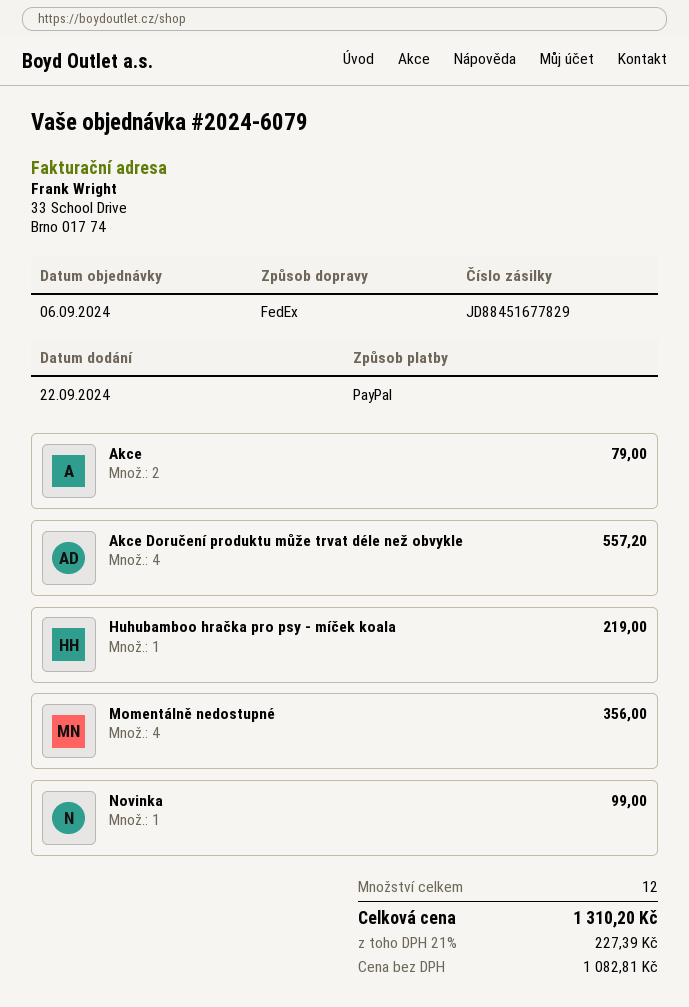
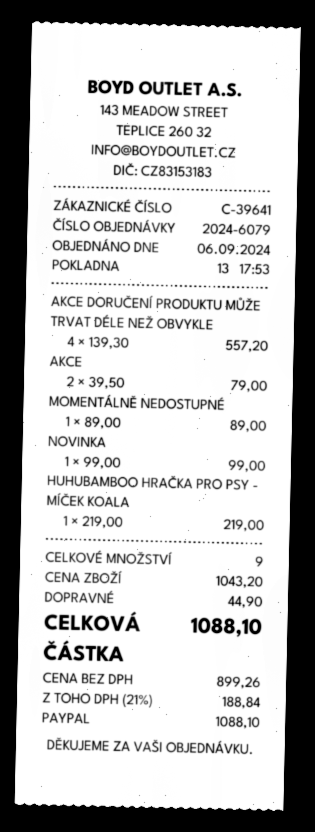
Momentálně nedostupné: 4 for 356.00 -> 1 for 89.00
total quantity: 12 -> 9
shipping: none -> 44.90
net: 1082.81 -> 899.26
tax: 21% = 227.39 -> 21% = 188.84
total: 1310.20 -> 1088.10

